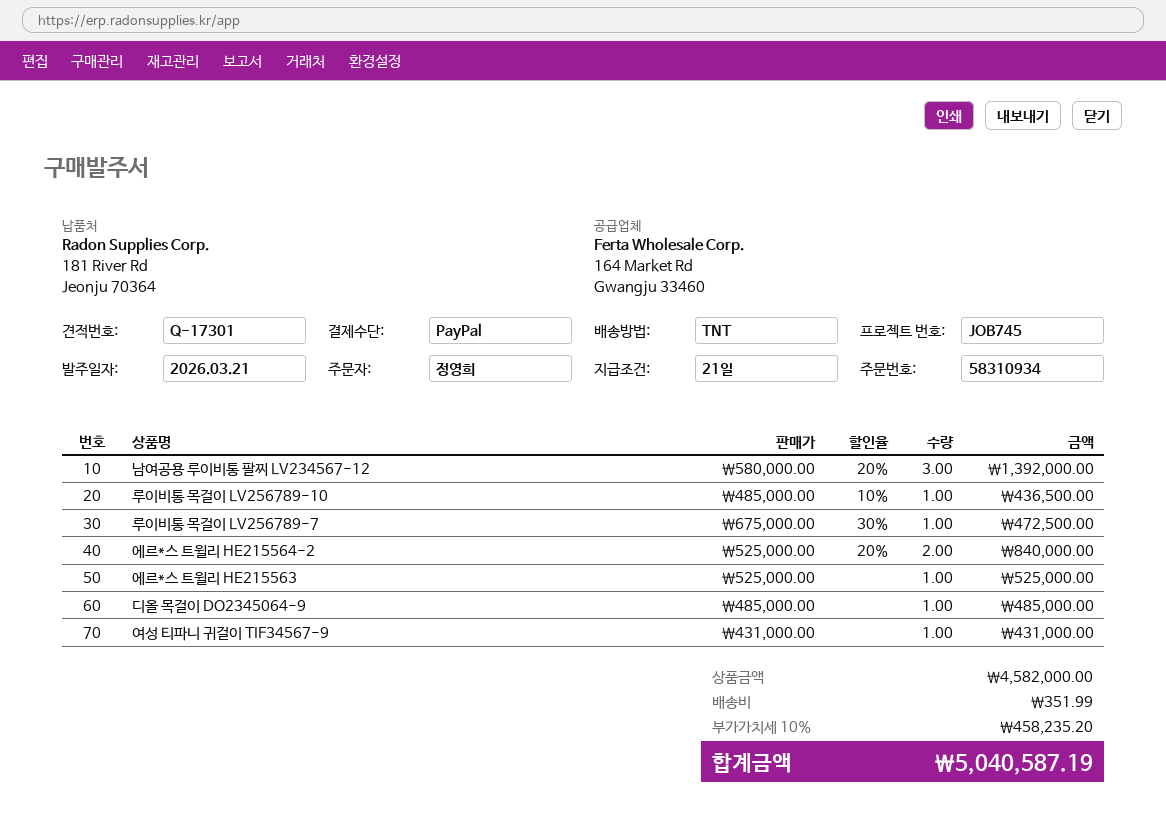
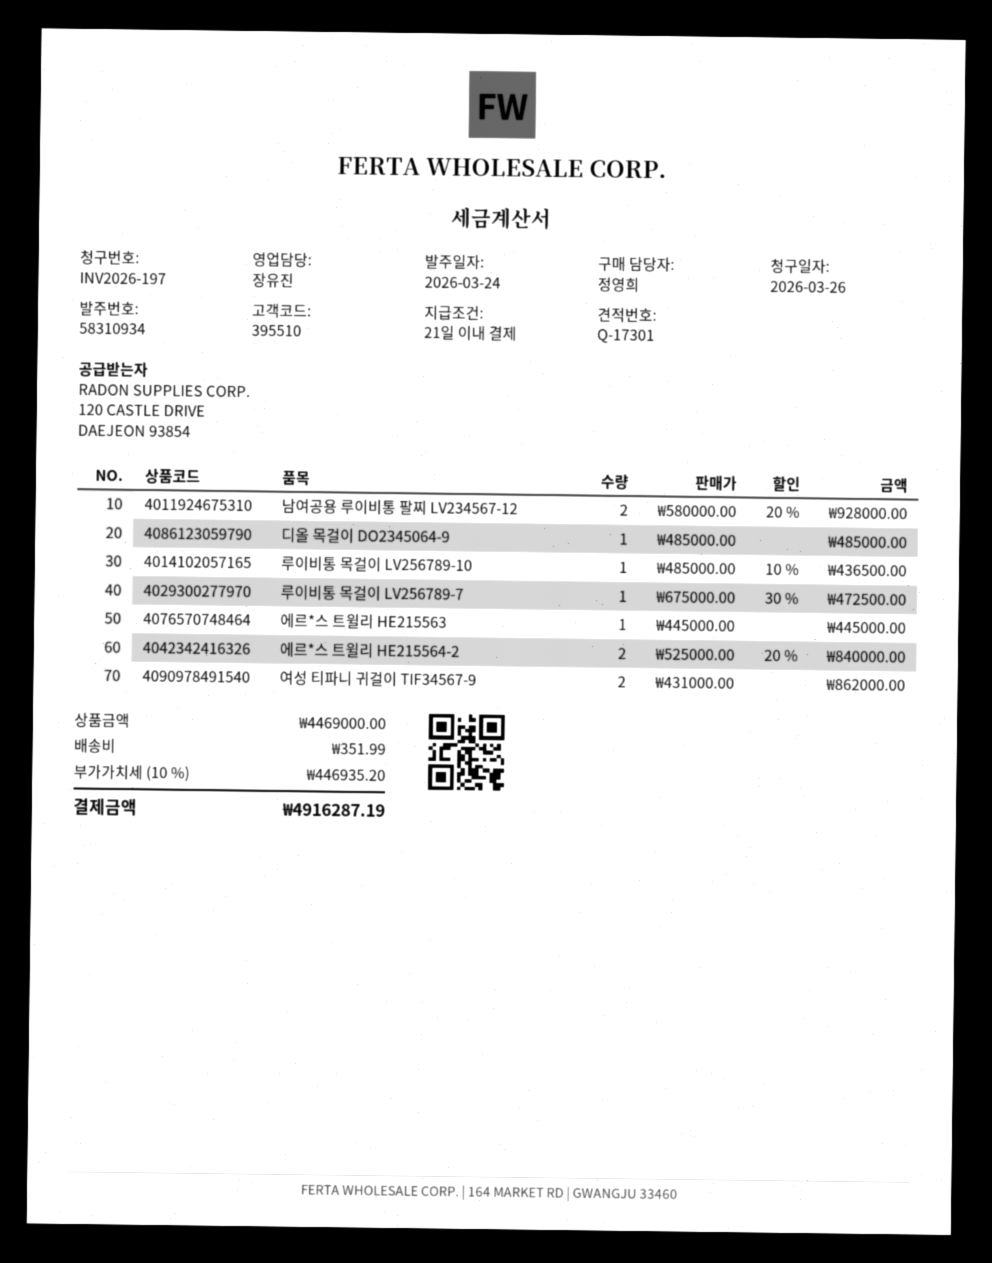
order date: 2026-03-21 -> 2026-03-24
남여공용 루이비통 팔찌 LV234567-12: 3 x 580000.00 - 20% = 1392000.00 -> 2 x 580000.00 - 20% = 928000.00
에르*스 트윌리 HE215563: 1 x 525000.00 = 525000.00 -> 1 x 445000.00 = 445000.00
여성 티파니 귀걸이 TIF34567-9: 1 x 431000.00 = 431000.00 -> 2 x 431000.00 = 862000.00
subtotal: 4582000.00 -> 4469000.00
tax: 10% = 458235.20 -> 10% = 446935.20
total: 5040587.19 -> 4916287.19

